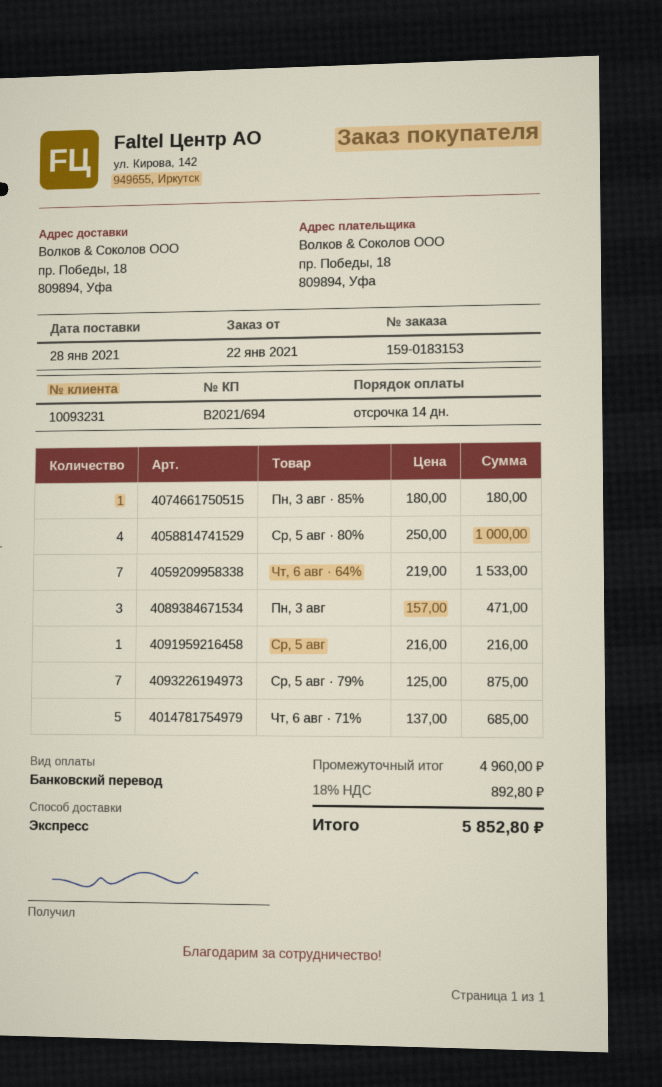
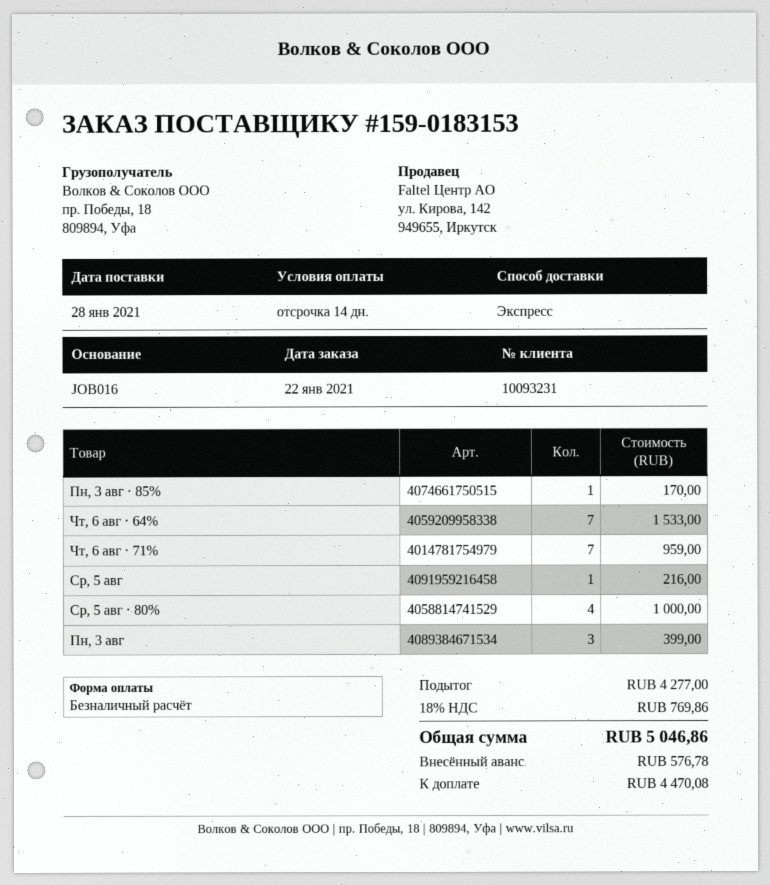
Пн, 3 авг · 85%: 1 for 180.00 -> 1 for 170.00
Пн, 3 авг: 3 for 471.00 -> 3 for 399.00
Ср, 5 авг · 79%: 7 for 875.00 -> none
Чт, 6 авг · 71%: 5 for 685.00 -> 7 for 959.00
subtotal: 4960.00 -> 4277.00
tax: 18% = 892.80 -> 18% = 769.86
total: 5852.80 -> 5046.86

